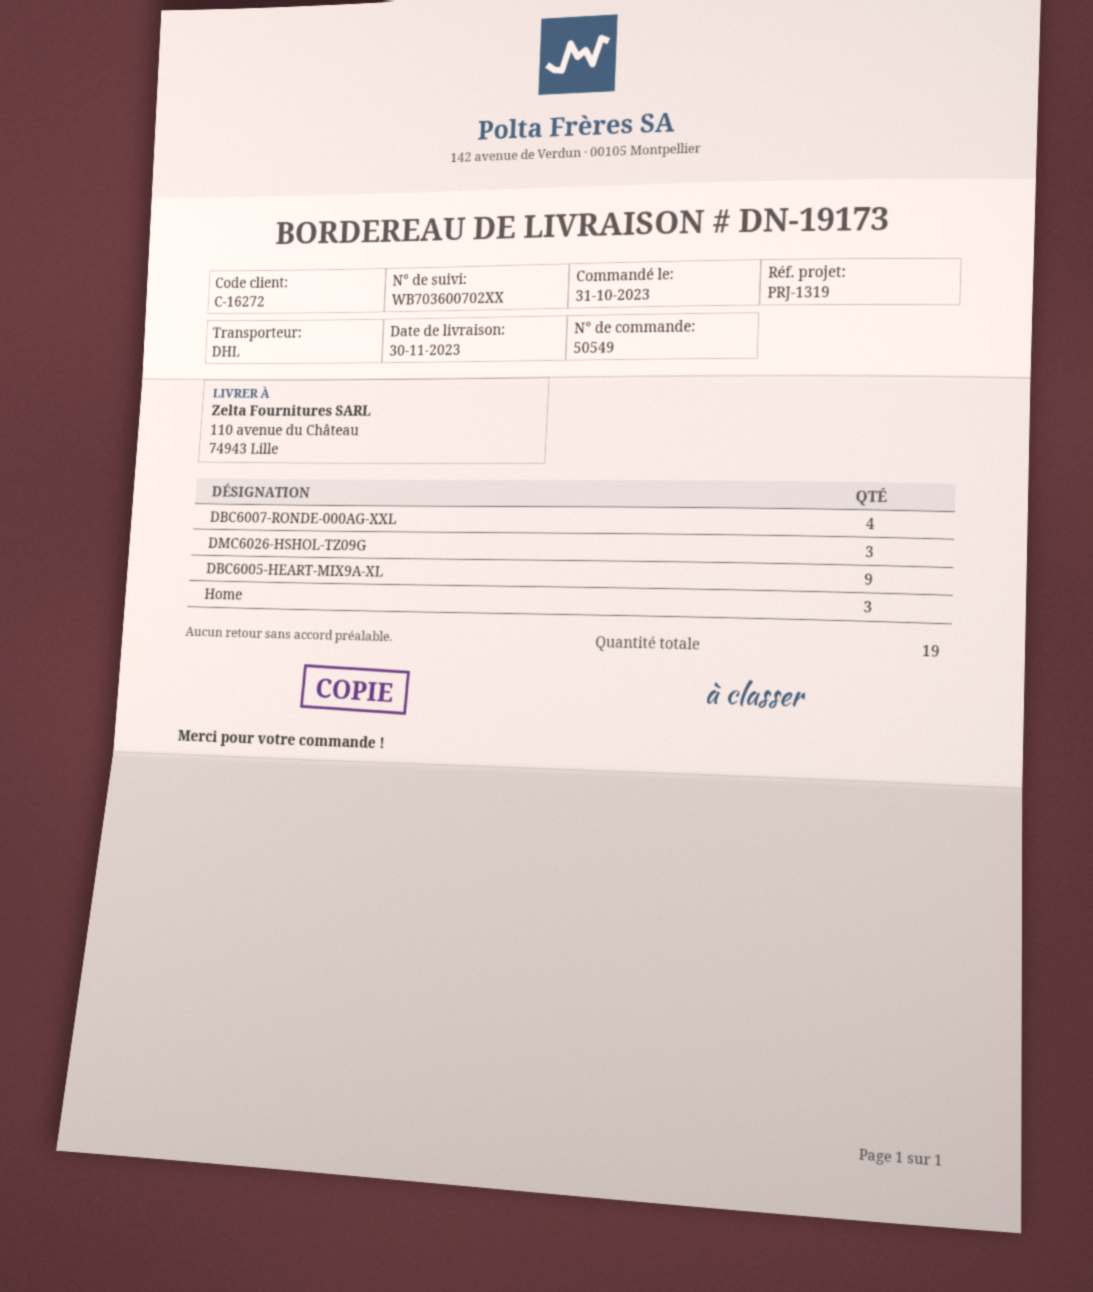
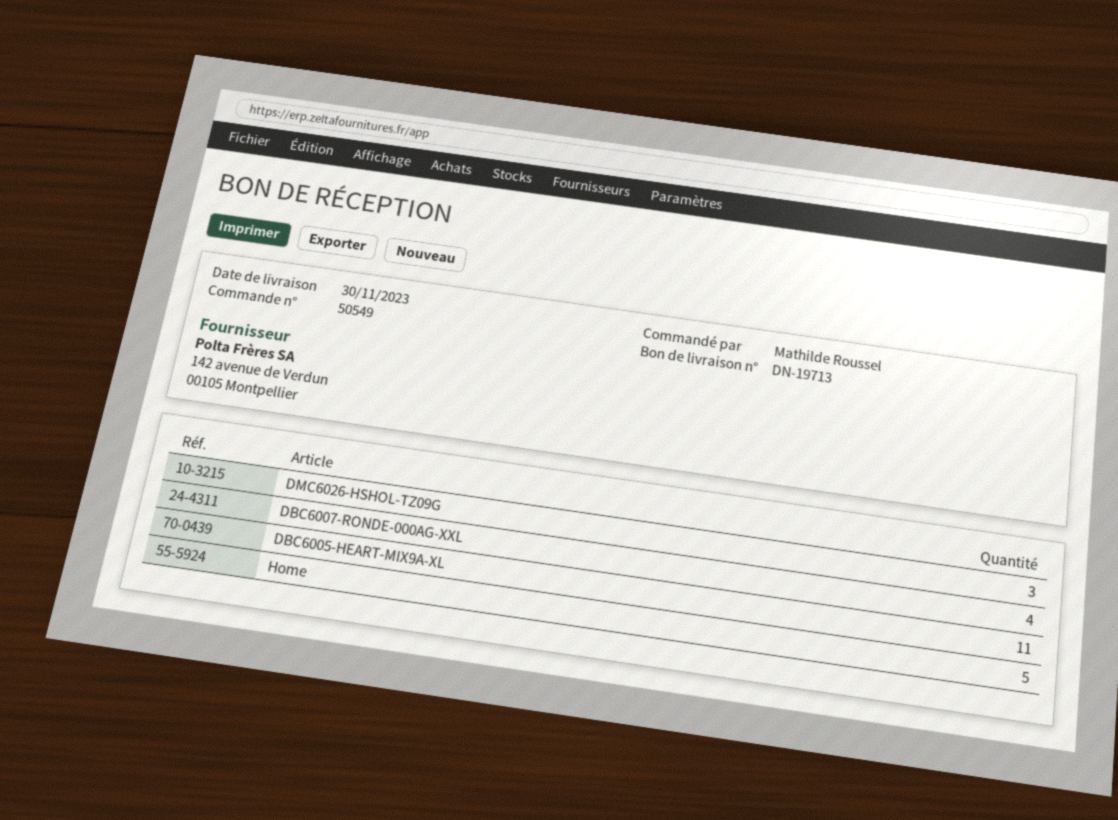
delivery note number: DN-19173 -> DN-19713
DBC6005-HEART-MIX9A-XL: 9 -> 11
Home: 3 -> 5

